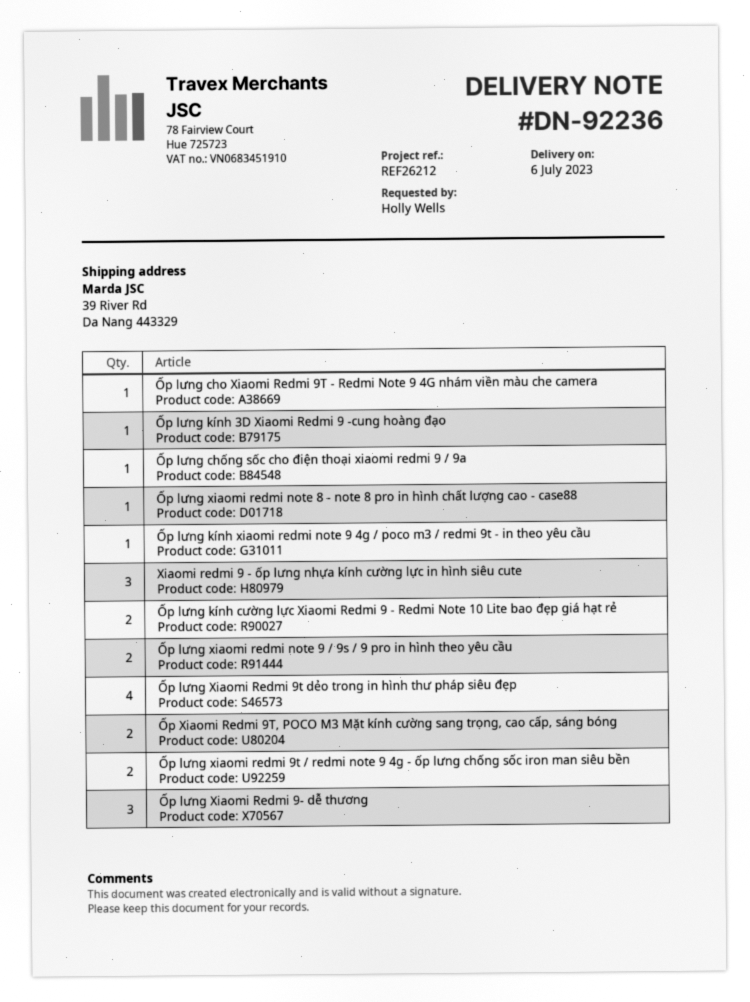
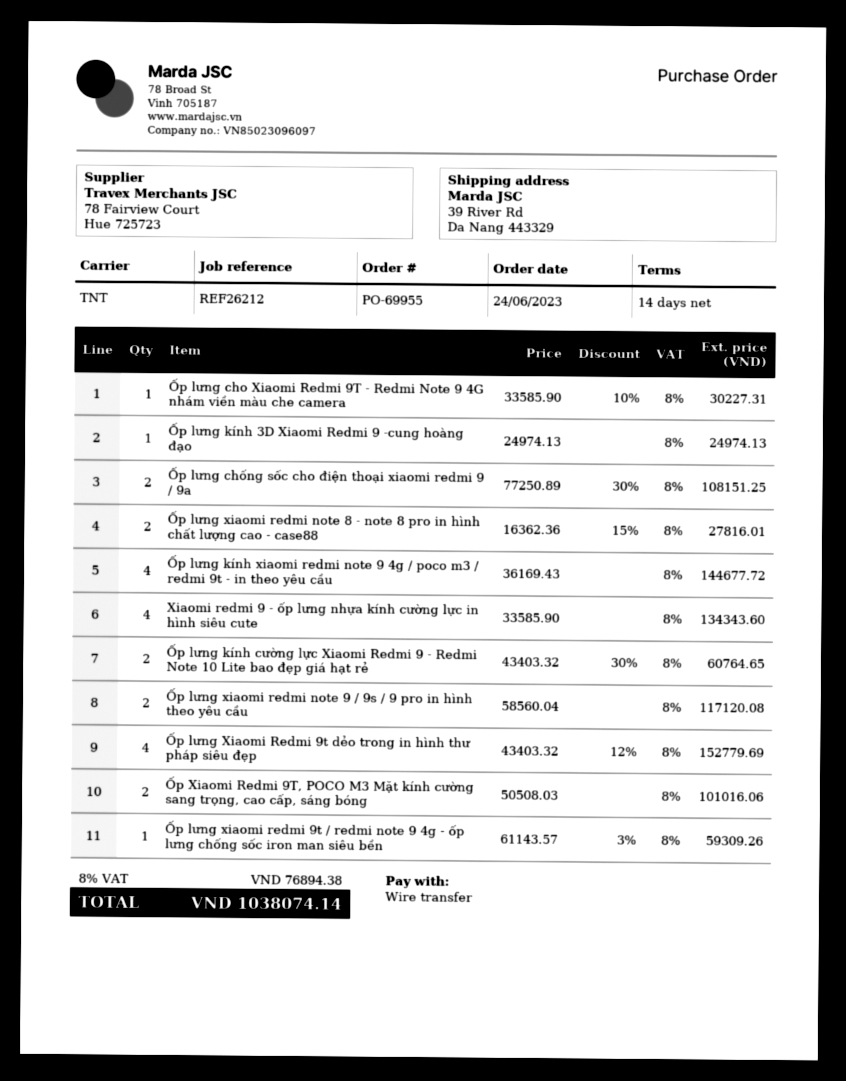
Ốp lưng chống sốc cho điện thoại xiaomi redmi 9 / 9a: 1 -> 2
Ốp lưng xiaomi redmi note 8 - note 8 pro in hình chất lượng cao - case88: 1 -> 2
Ốp lưng kính xiaomi redmi note 9 4g / poco m3 / redmi 9t - in theo yêu cầu: 1 -> 4
Xiaomi redmi 9 - ốp lưng nhựa kính cường lực in hình siêu cute: 3 -> 4
Ốp lưng xiaomi redmi 9t / redmi note 9 4g - ốp lưng chống sốc iron man siêu bền: 2 -> 1
Ốp lưng Xiaomi Redmi 9- dễ thương: 3 -> none

